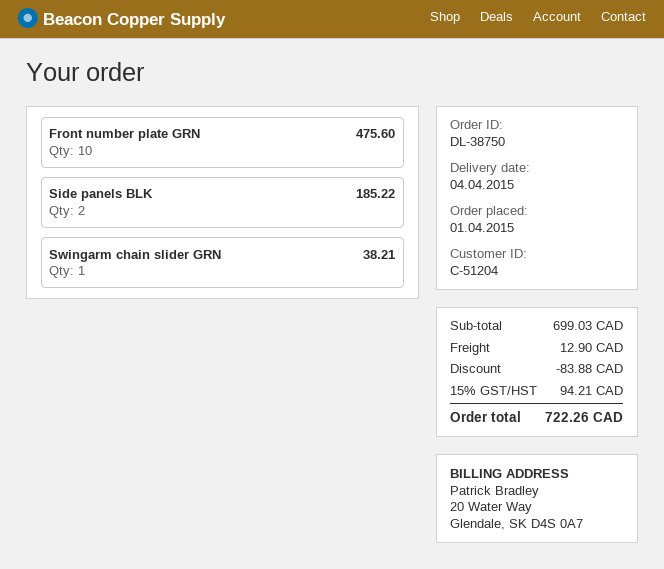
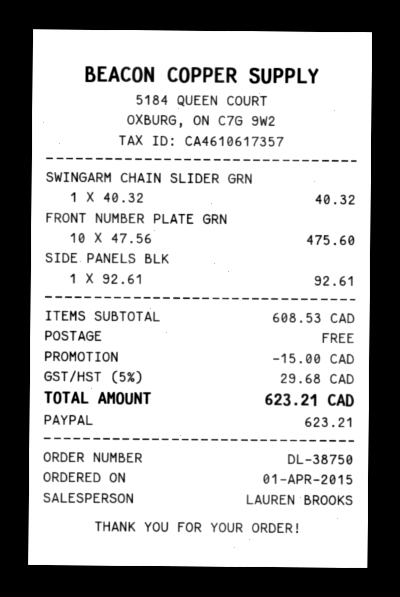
Side panels BLK: 2 for 185.22 -> 1 for 92.61
Swingarm chain slider GRN: 1 for 38.21 -> 1 for 40.32
subtotal: 699.03 -> 608.53
discount: 83.88 -> 15.00
shipping: 12.90 -> 0.00
tax: 15% = 94.21 -> 5% = 29.68
total: 722.26 -> 623.21

